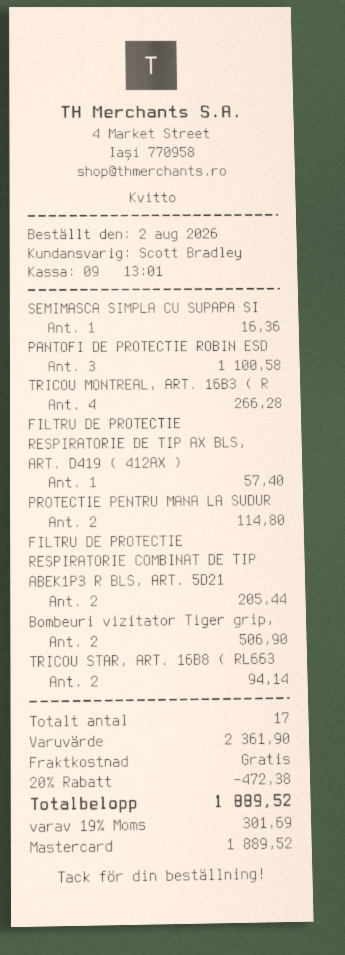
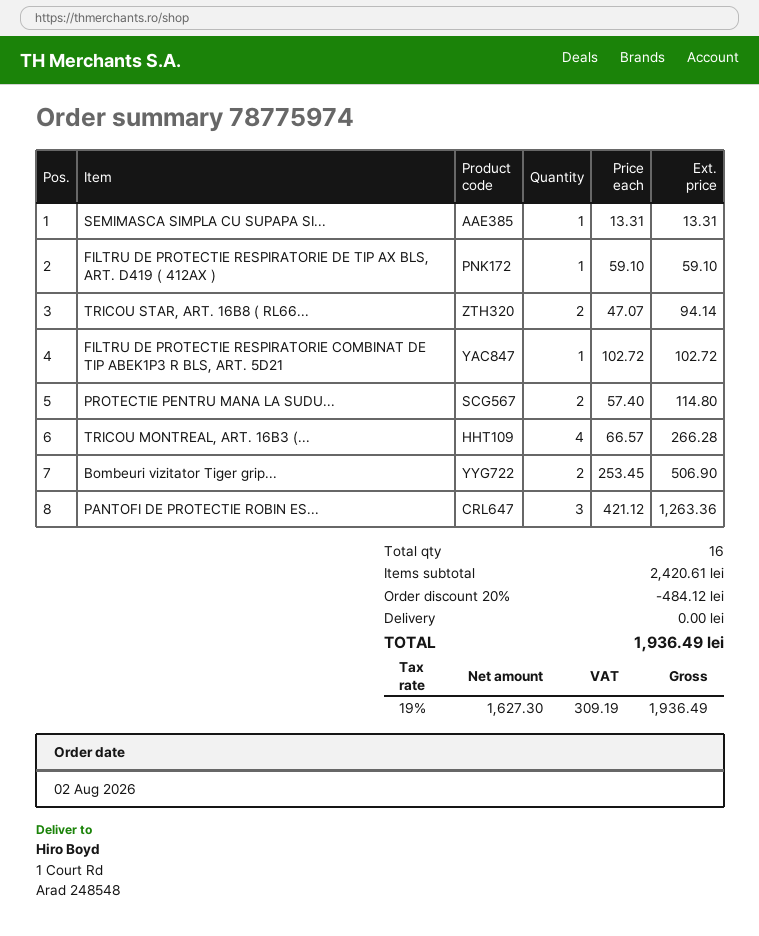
SEMIMASCA SIMPLA CU SUPAPA SI: 1 for 16.36 -> 1 for 13.31
PANTOFI DE PROTECTIE ROBIN ESD: 3 for 1100.58 -> 3 for 1263.36
FILTRU DE PROTECTIE RESPIRATORIE DE TIP AX BLS, ART. D419 ( 412AX ): 1 for 57.40 -> 1 for 59.10
FILTRU DE PROTECTIE RESPIRATORIE COMBINAT DE TIP ABEK1P3 R BLS, ART. 5D21: 2 for 205.44 -> 1 for 102.72
total quantity: 17 -> 16
subtotal: 2361.90 -> 2420.61
discount: 20% = 472.38 -> 20% = 484.12
tax: 19% = 301.69 -> 19% = 309.19
total: 1889.52 -> 1936.49

